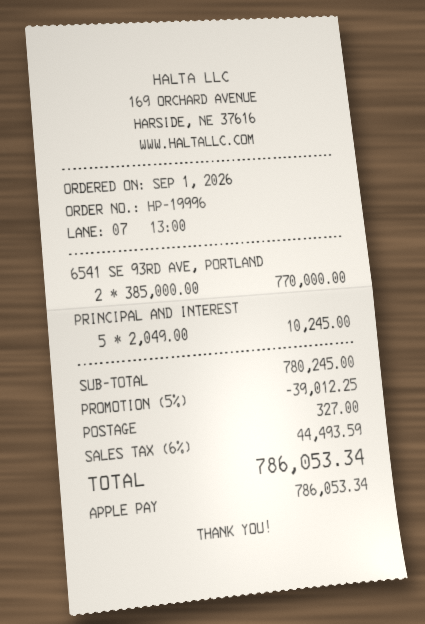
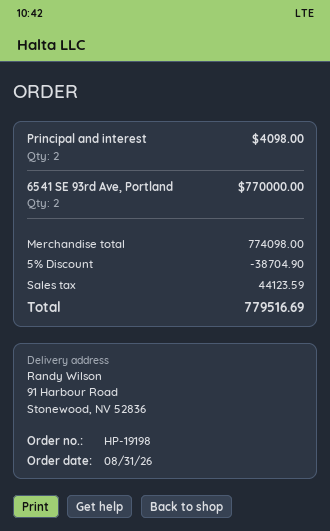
order number: HP-19996 -> HP-19198
order date: 2026-09-01 -> 2026-08-31
PRINCIPAL AND INTEREST: 5 for 10245.00 -> 2 for 4098.00
subtotal: 780245.00 -> 774098.00
discount: 5% = 39012.25 -> 5% = 38704.90
shipping: 327.00 -> none
tax: 44493.59 -> 44123.59
total: 786053.34 -> 779516.69

